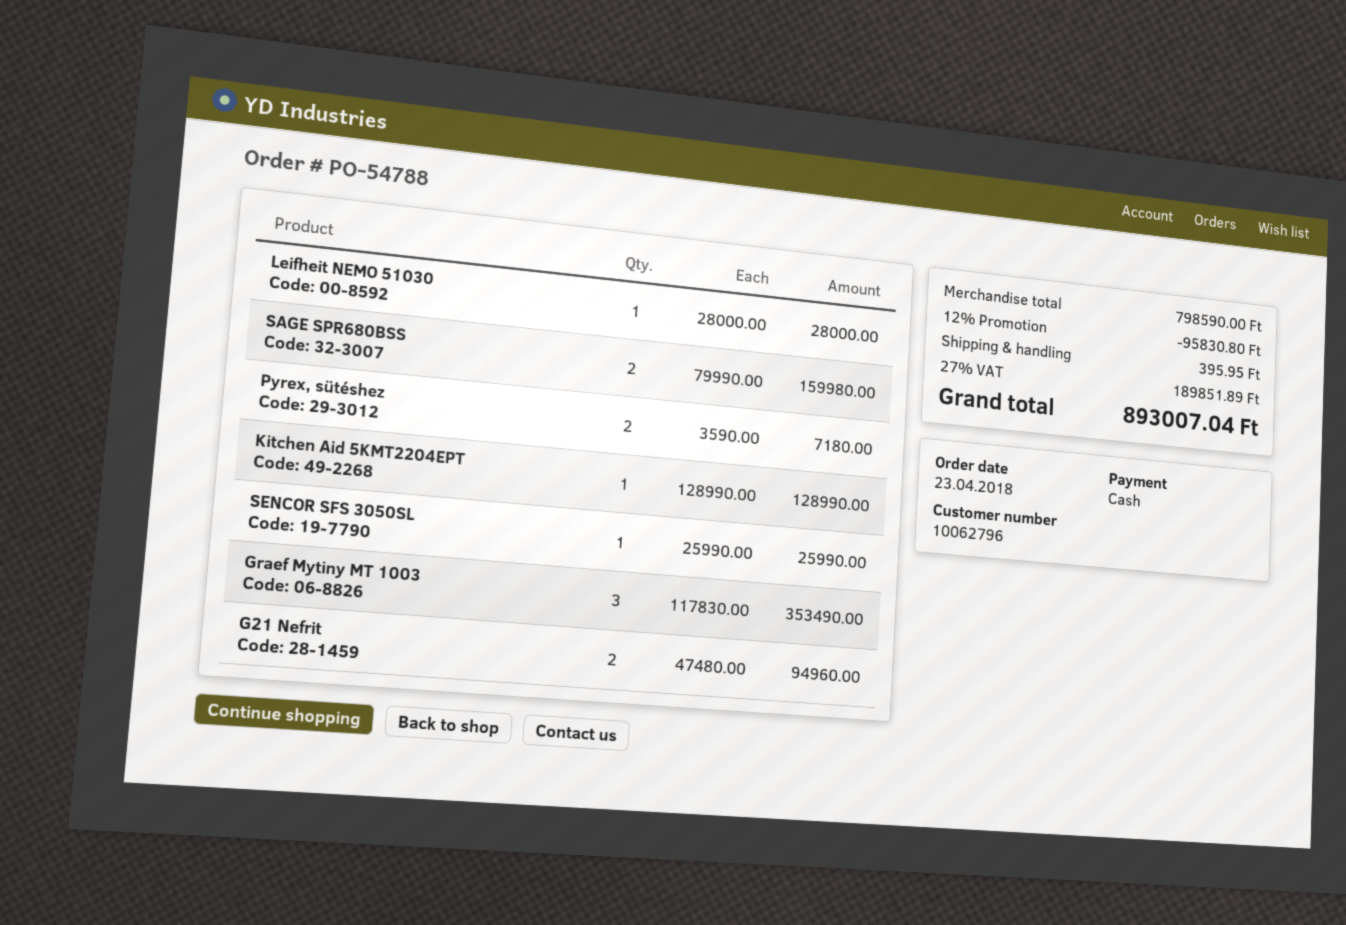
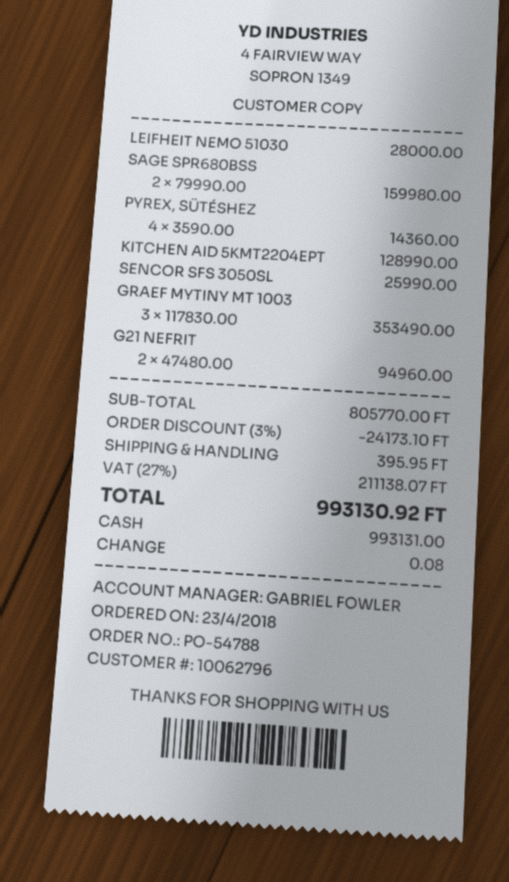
Pyrex, sütéshez: 2 x 3590.00 = 7180.00 -> 4 x 3590.00 = 14360.00
subtotal: 798590.00 -> 805770.00
discount: 12% = 95830.80 -> 3% = 24173.10
tax: 27% = 189851.89 -> 27% = 211138.07
total: 893007.04 -> 993130.92

